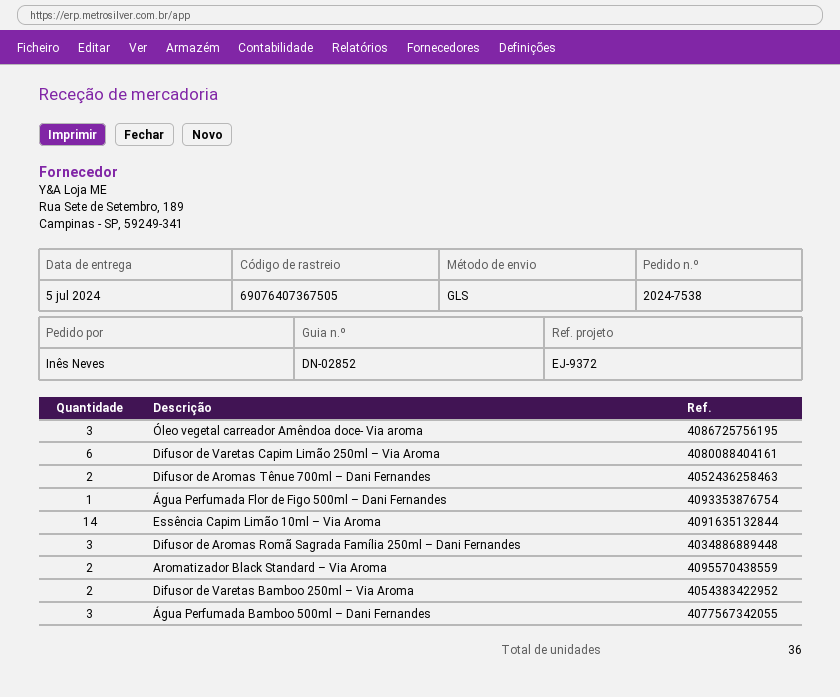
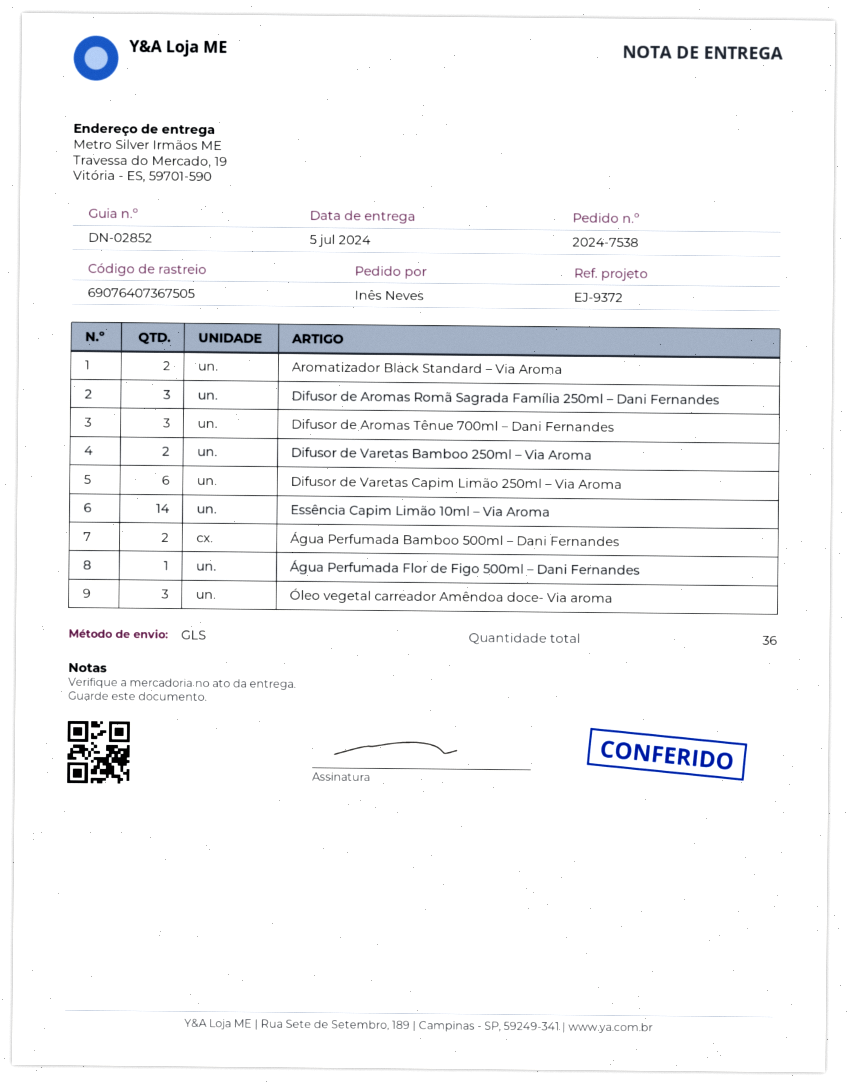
Difusor de Aromas Tênue 700ml – Dani Fernandes: 2 -> 3
Água Perfumada Bamboo 500ml – Dani Fernandes: 3 -> 2

